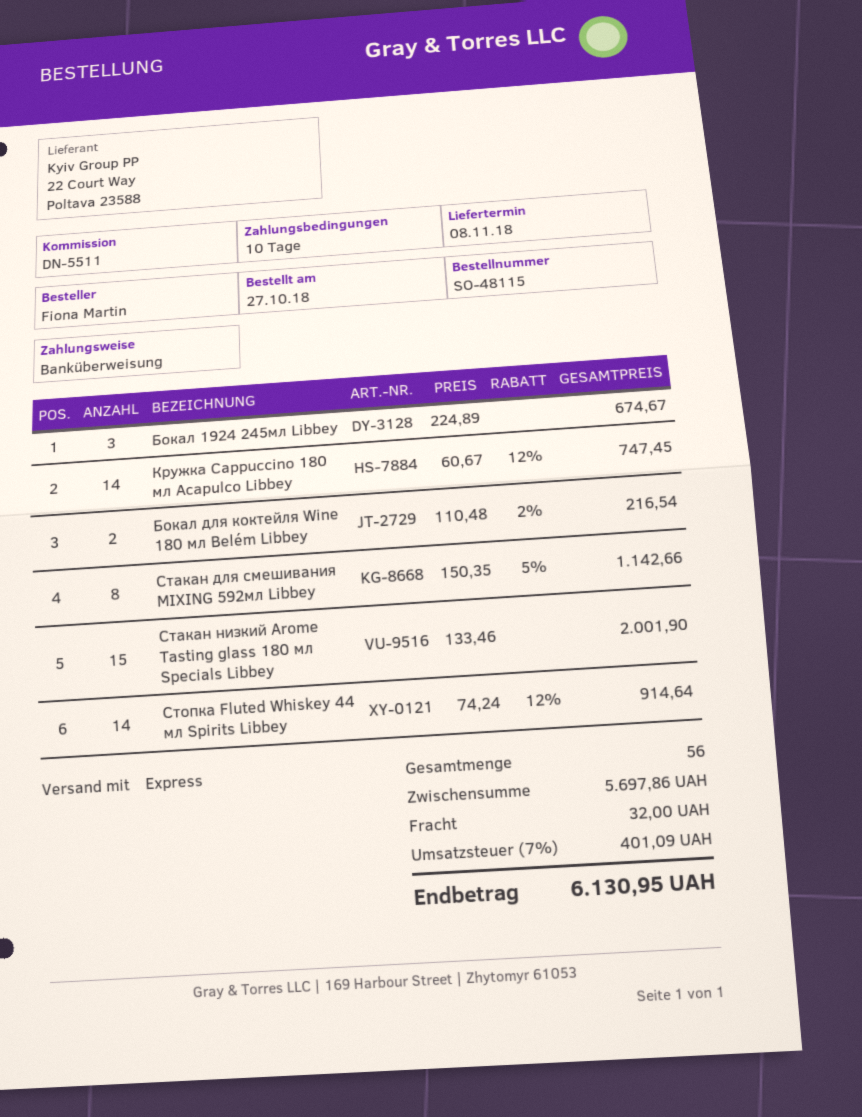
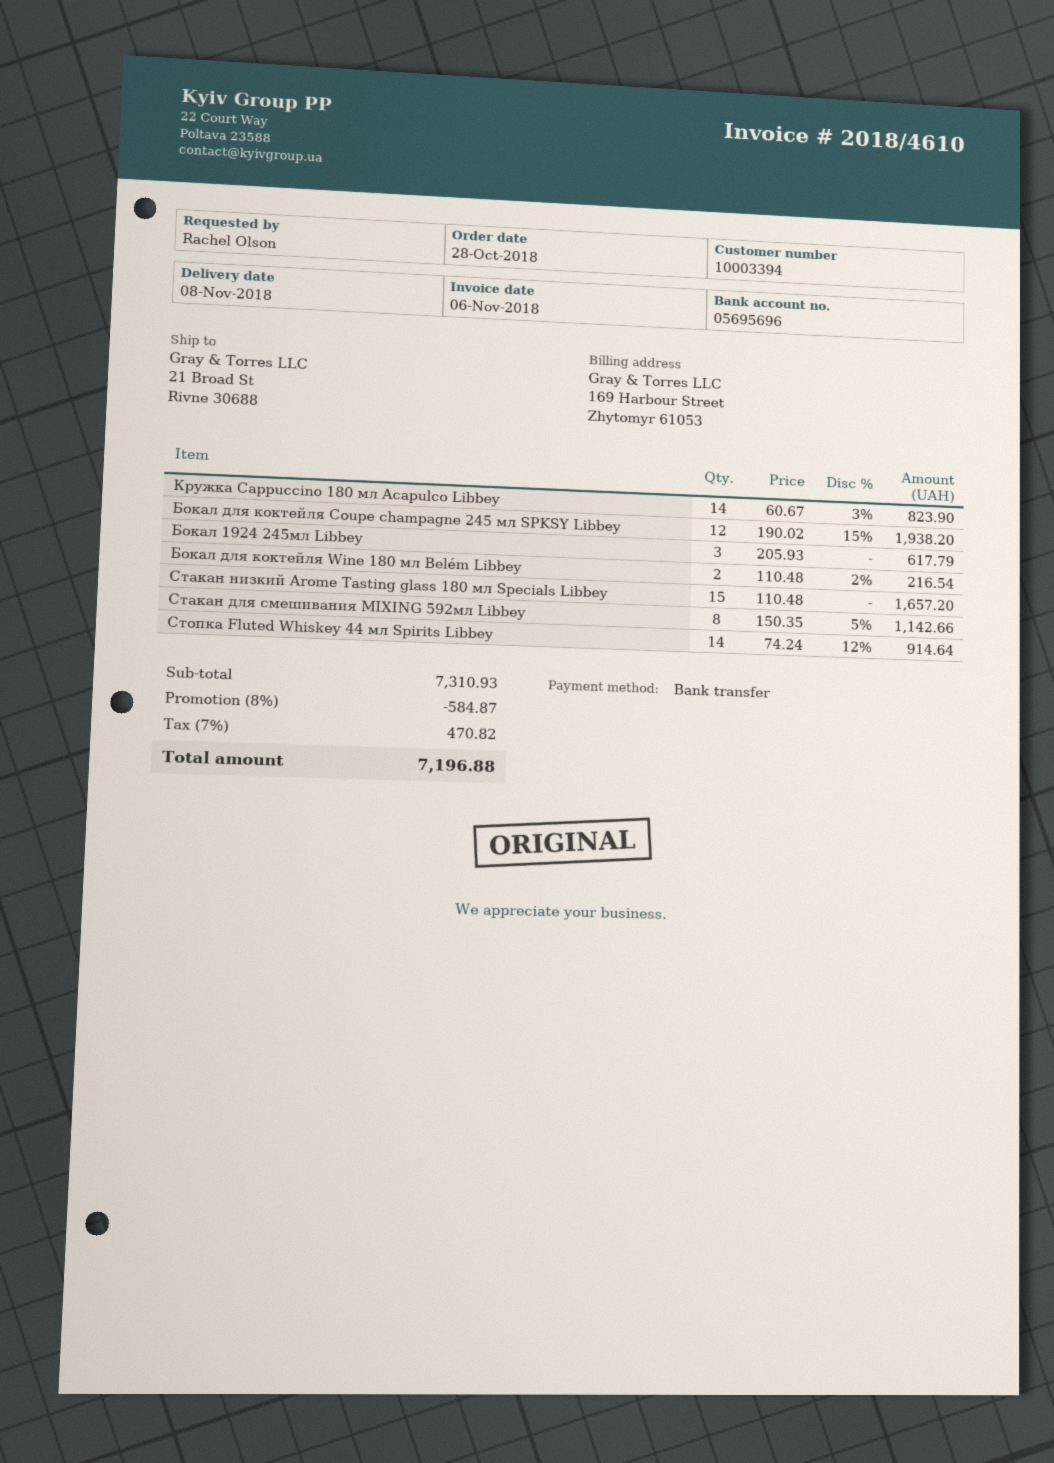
order date: 2018-10-27 -> 2018-10-28
ordered by: Fiona Martin -> Rachel Olson
Бокал 1924 245мл Libbey: 3 x 224.89 = 674.67 -> 3 x 205.93 = 617.79
Кружка Cappuccino 180 мл Acapulco Libbey: 14 x 60.67 - 12% = 747.45 -> 14 x 60.67 - 3% = 823.90
Стакан низкий Arome Tasting glass 180 мл Specials Libbey: 15 x 133.46 = 2001.90 -> 15 x 110.48 = 1657.20
Бокал для коктейля Coupe champagne 245 мл SPKSY Libbey: none -> 12 x 190.02 - 15% = 1938.20
subtotal: 5697.86 -> 7310.93
discount: none -> 8% = 584.87
shipping: 32.00 -> none
tax: 7% = 401.09 -> 7% = 470.82
total: 6130.95 -> 7196.88

